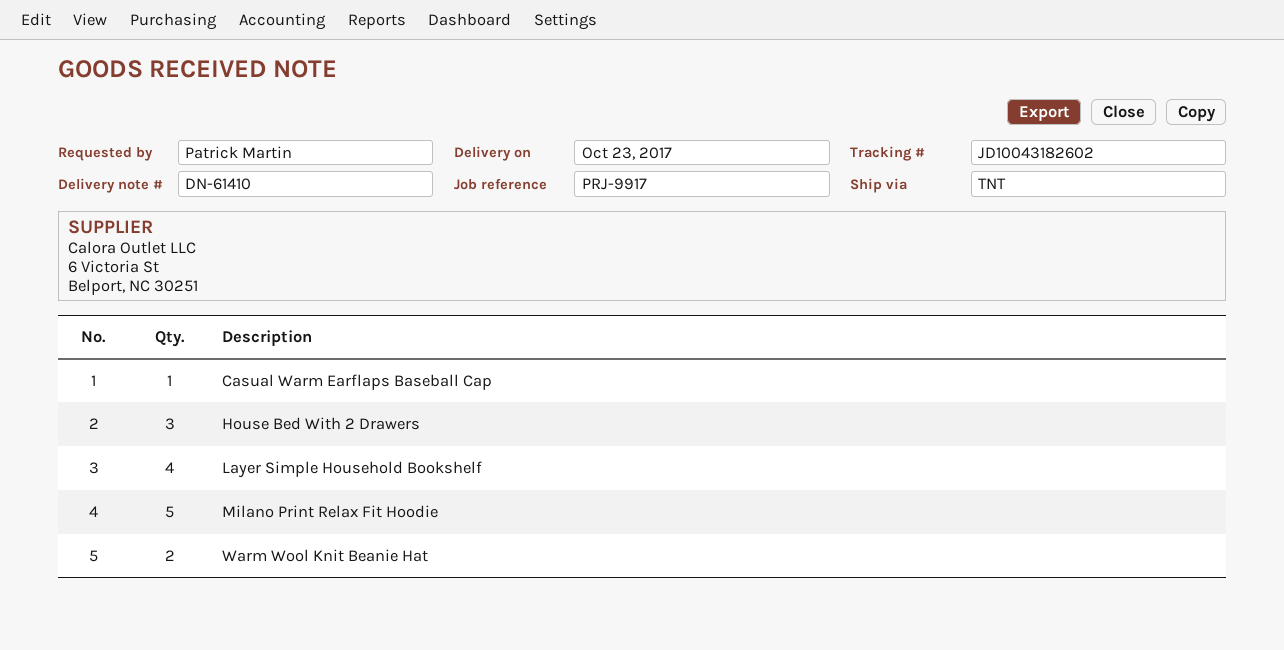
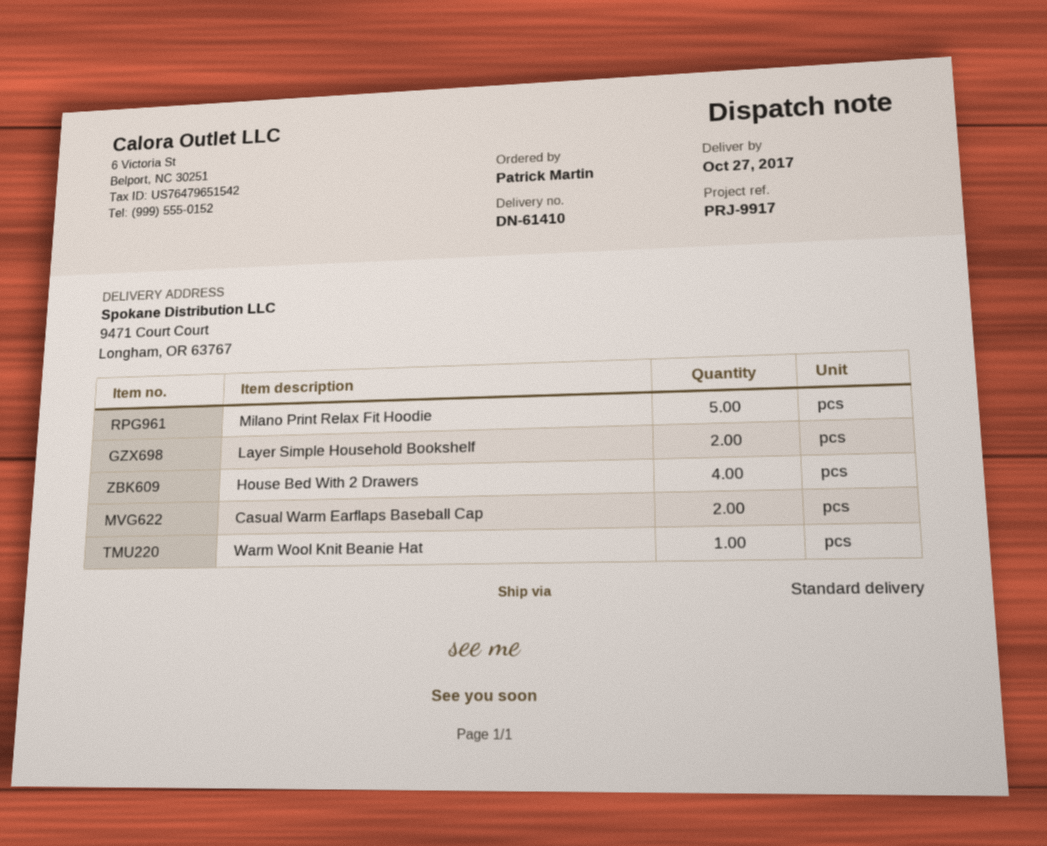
delivery date: 2017-10-23 -> 2017-10-27
shipping method: TNT -> standard
Casual Warm Earflaps Baseball Cap: 1 -> 2
House Bed With 2 Drawers: 3 -> 4
Layer Simple Household Bookshelf: 4 -> 2
Warm Wool Knit Beanie Hat: 2 -> 1

